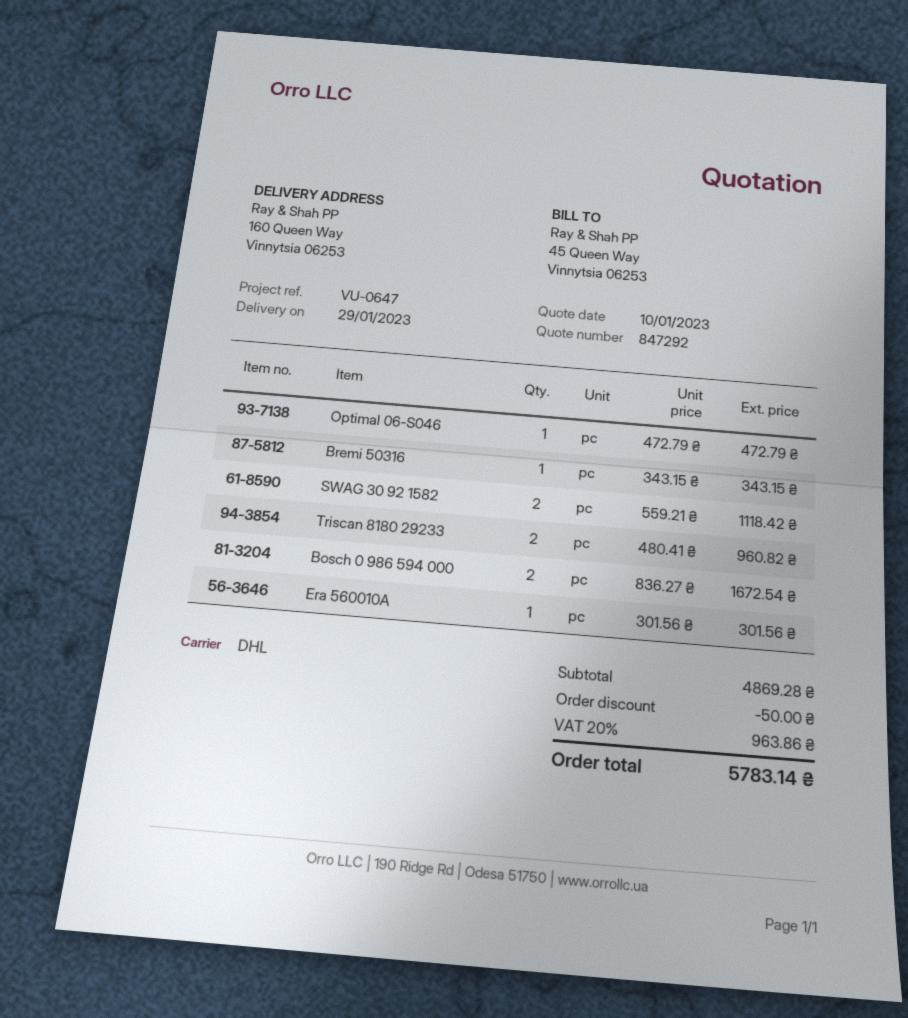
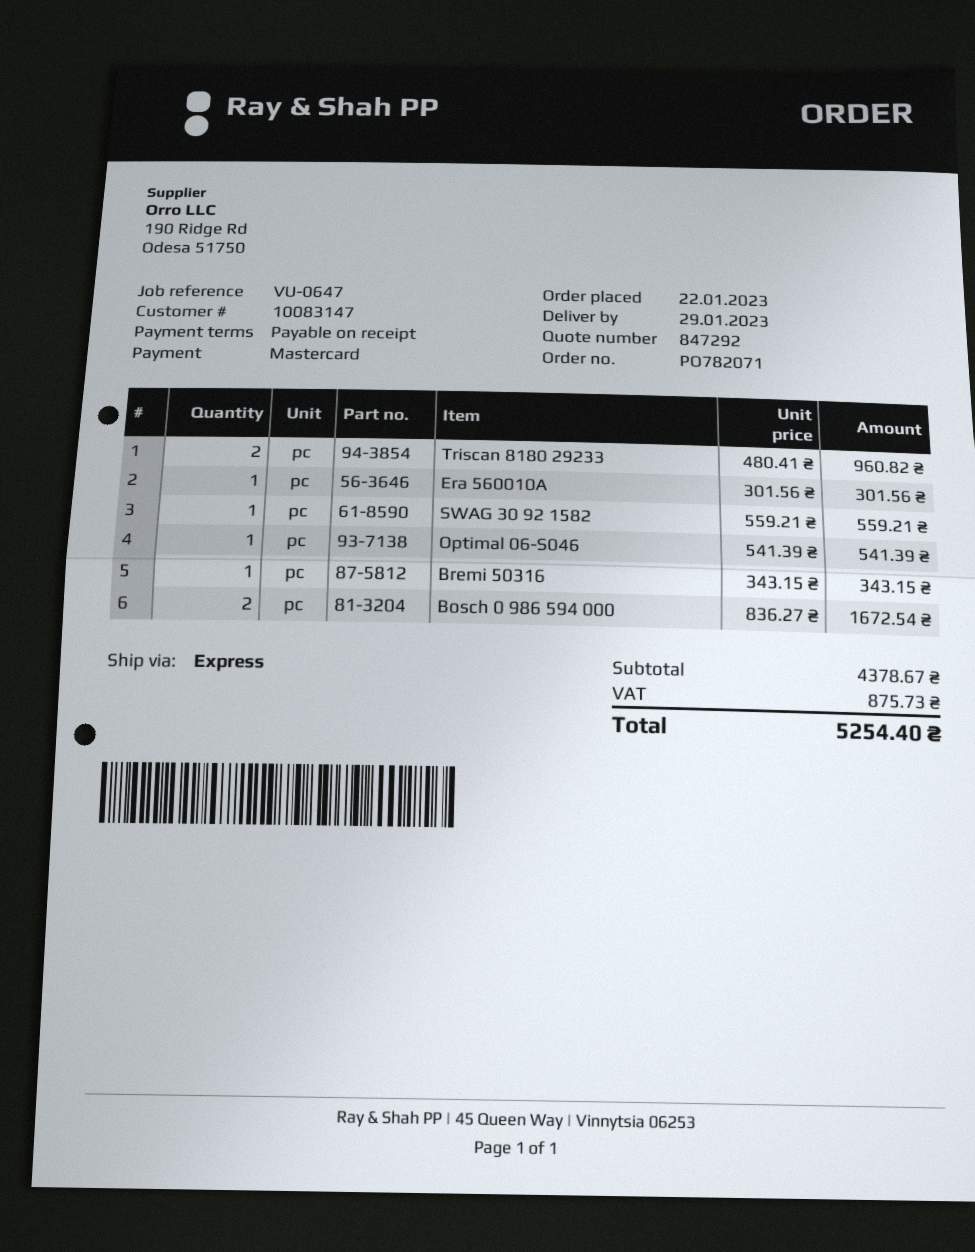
shipping method: DHL -> express
Optimal 06-S046: 1 x 472.79 = 472.79 -> 1 x 541.39 = 541.39
SWAG 30 92 1582: 2 x 559.21 = 1118.42 -> 1 x 559.21 = 559.21
subtotal: 4869.28 -> 4378.67
discount: 50.00 -> none
tax: 963.86 -> 875.73
total: 5783.14 -> 5254.40

